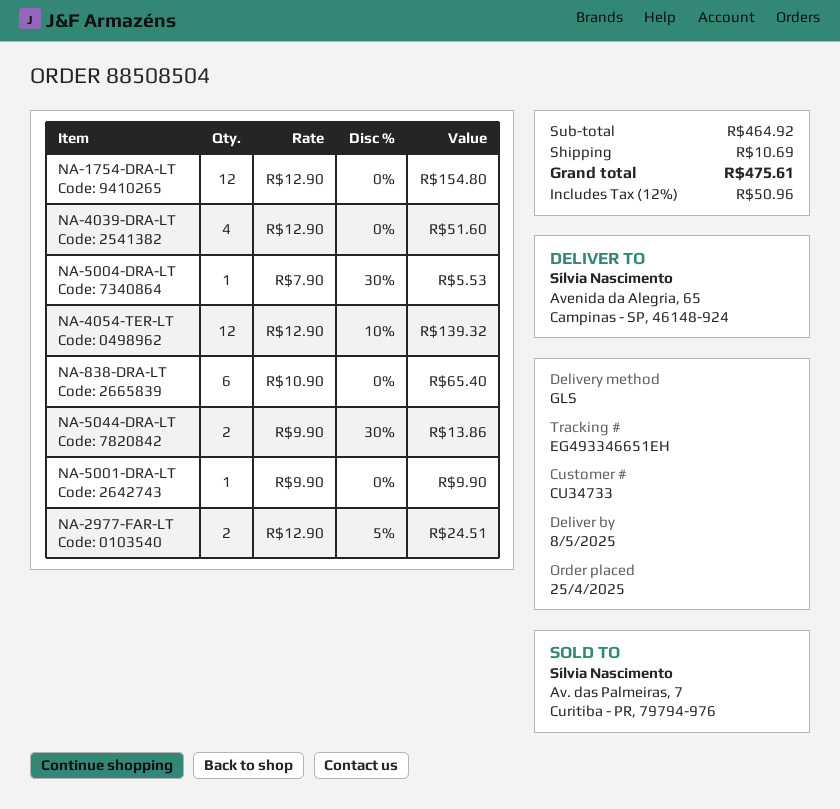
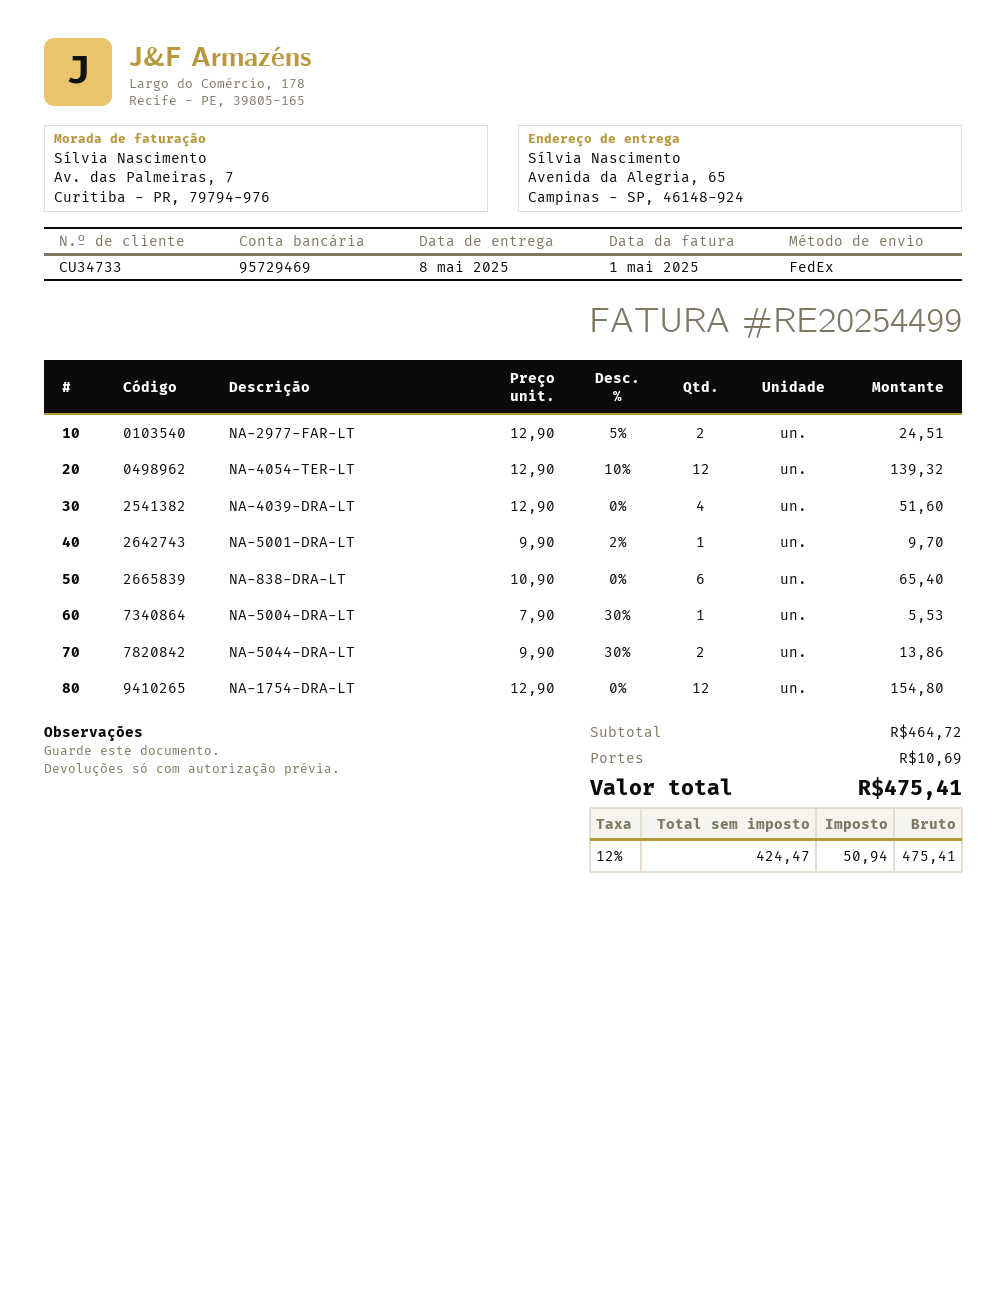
shipping method: GLS -> FedEx
NA-5001-DRA-LT: 1 x 9.90 = 9.90 -> 1 x 9.90 - 2% = 9.70
subtotal: 464.92 -> 464.72
tax: 12% = 50.96 -> 12% = 50.94
total: 475.61 -> 475.41

